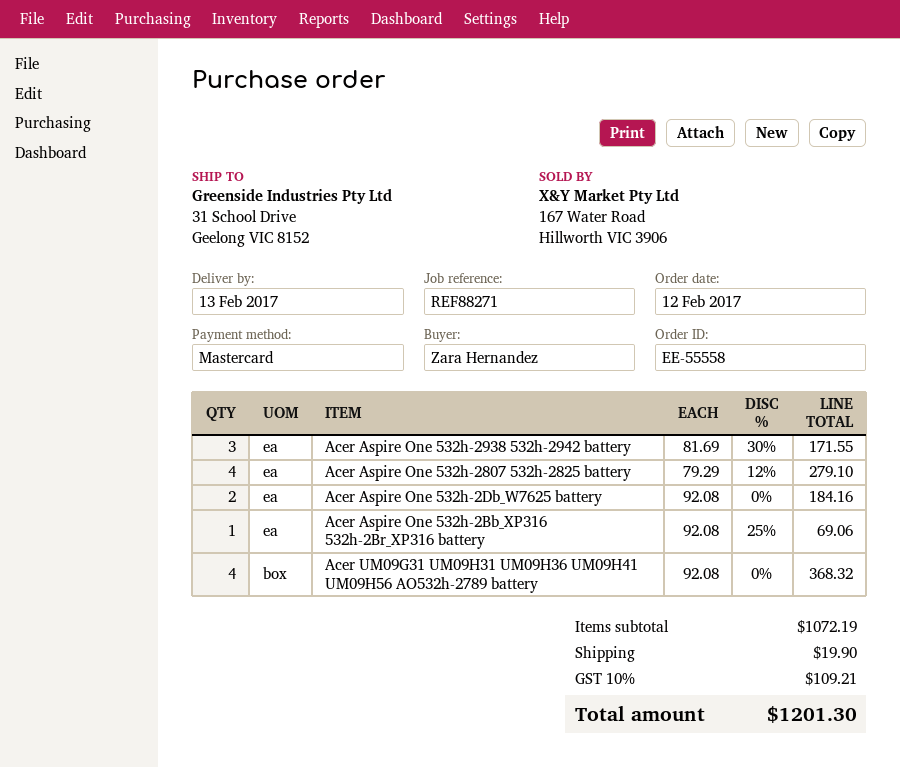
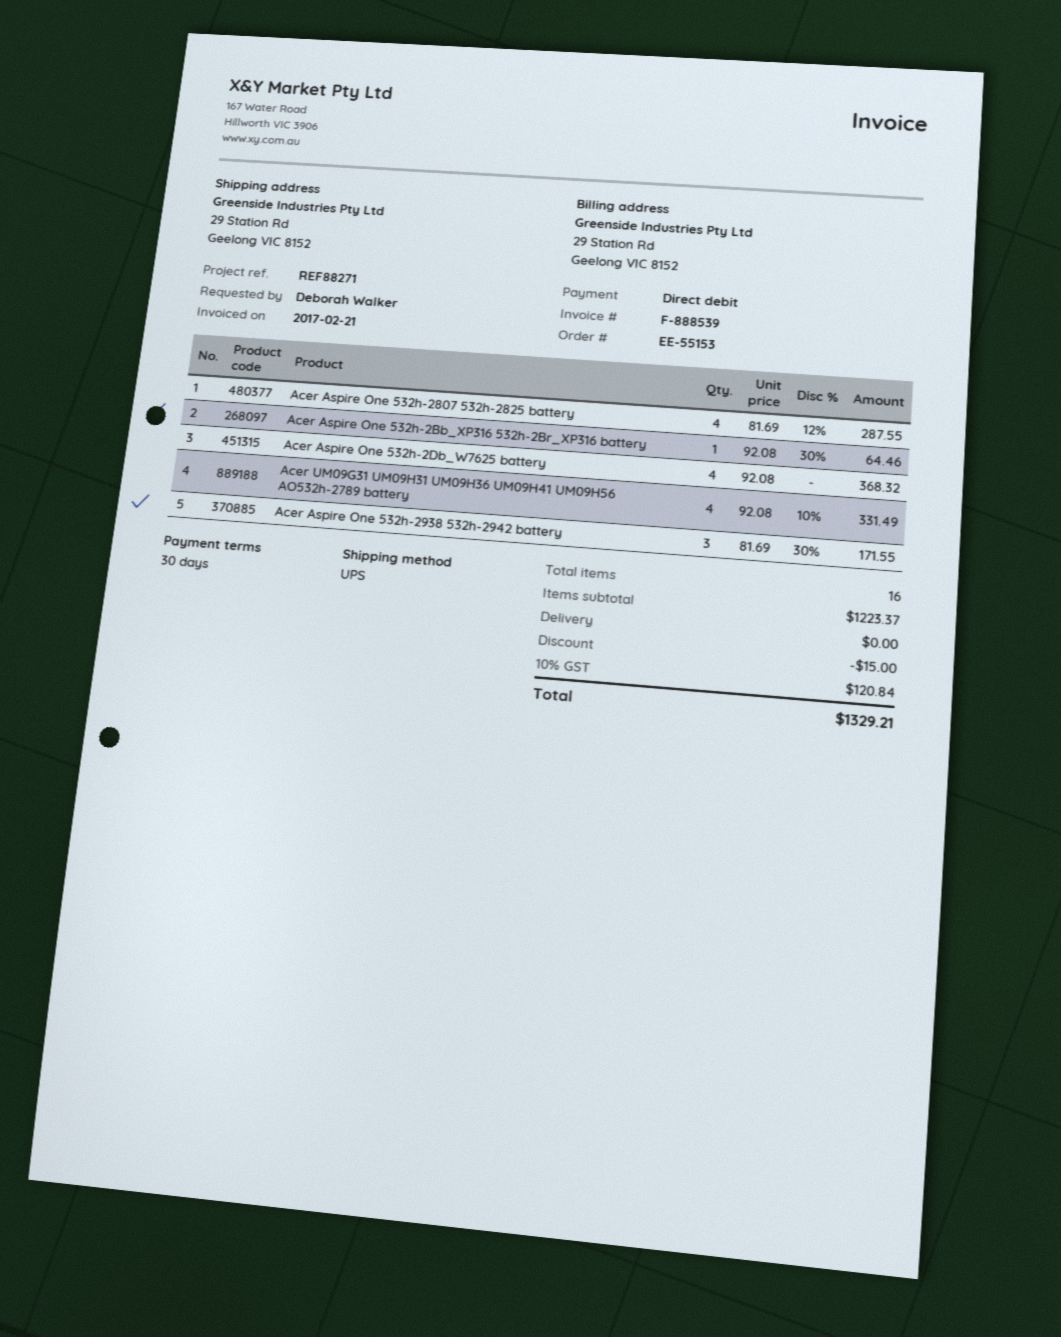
order number: EE-55558 -> EE-55153
ordered by: Zara Hernandez -> Deborah Walker
payment method: Mastercard -> direct debit
ship to: 31 School Drive, Geelong VIC 8152 -> 29 Station Rd, Geelong VIC 8152
Acer Aspire One 532h-2807 532h-2825 battery: 4 x 79.29 - 12% = 279.10 -> 4 x 81.69 - 12% = 287.55
Acer Aspire One 532h-2Db_W7625 battery: 2 x 92.08 = 184.16 -> 4 x 92.08 = 368.32
Acer Aspire One 532h-2Bb_XP316 532h-2Br_XP316 battery: 1 x 92.08 - 25% = 69.06 -> 1 x 92.08 - 30% = 64.46
Acer UM09G31 UM09H31 UM09H36 UM09H41 UM09H56 AO532h-2789 battery: 4 x 92.08 = 368.32 -> 4 x 92.08 - 10% = 331.49
subtotal: 1072.19 -> 1223.37
discount: none -> 15.00
shipping: 19.90 -> 0.00
tax: 10% = 109.21 -> 10% = 120.84
total: 1201.30 -> 1329.21

